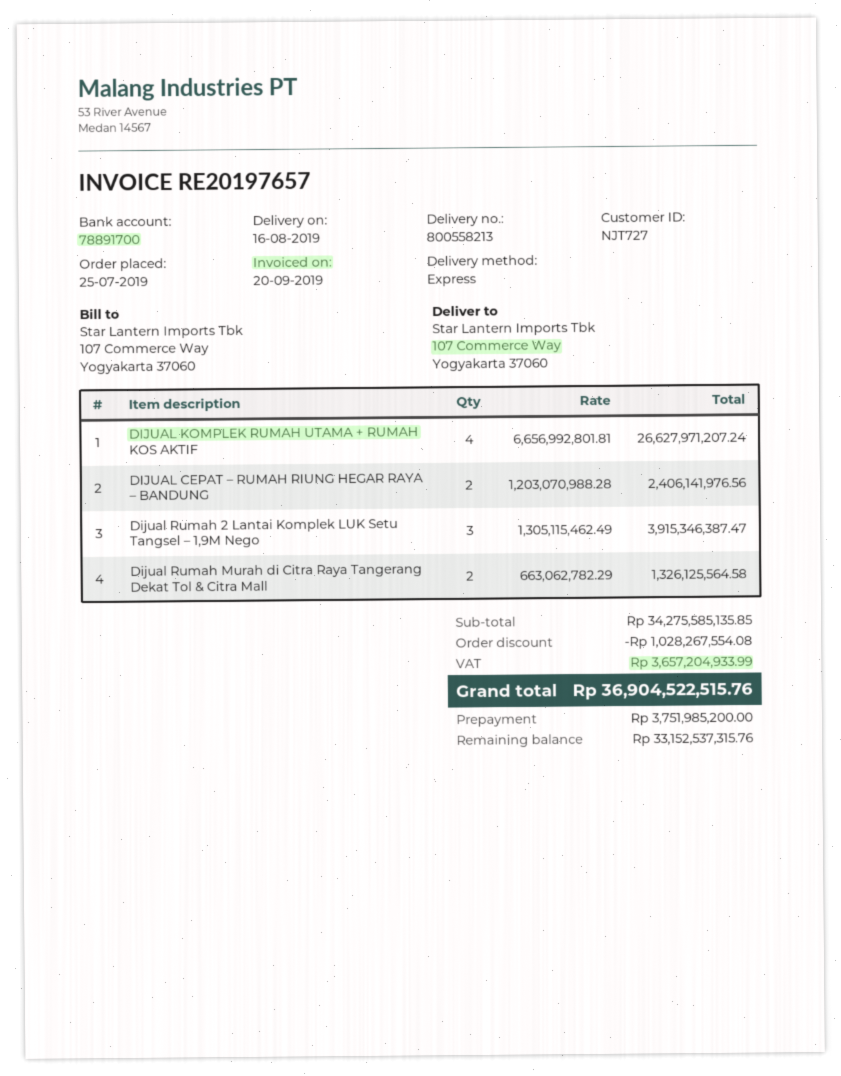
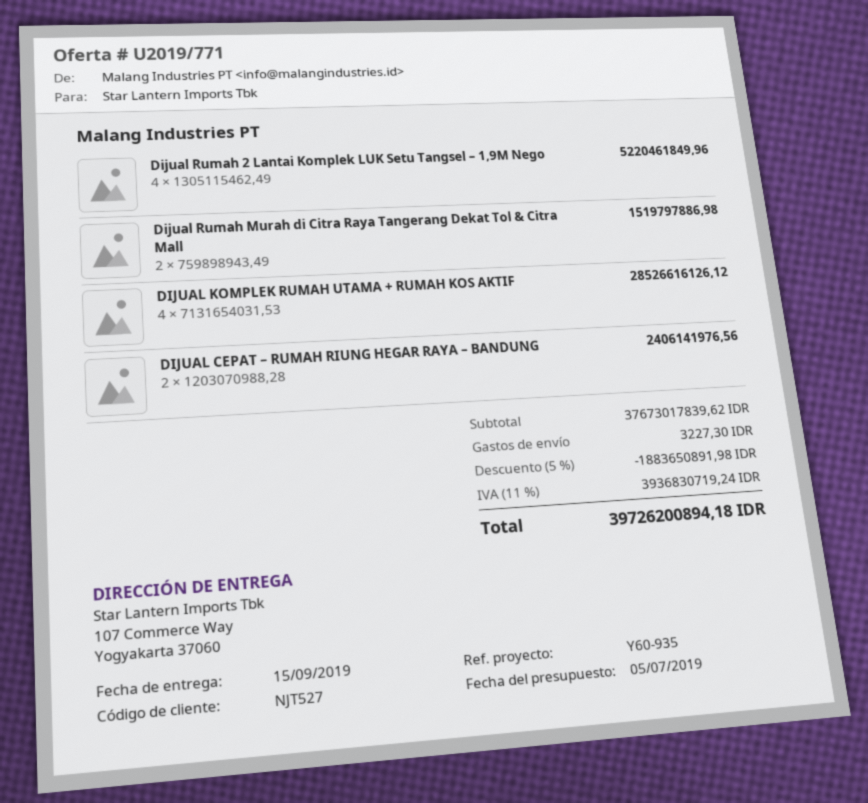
delivery date: 2019-08-16 -> 2019-09-15
customer number: NJT727 -> NJT527
DIJUAL KOMPLEK RUMAH UTAMA + RUMAH KOS AKTIF: 4 x 6656992801.81 = 26627971207.24 -> 4 x 7131654031.53 = 28526616126.12
Dijual Rumah 2 Lantai Komplek LUK Setu Tangsel – 1,9M Nego: 3 x 1305115462.49 = 3915346387.47 -> 4 x 1305115462.49 = 5220461849.96
Dijual Rumah Murah di Citra Raya Tangerang Dekat Tol & Citra Mall: 2 x 663062782.29 = 1326125564.58 -> 2 x 759898943.49 = 1519797886.98
subtotal: 34275585135.85 -> 37673017839.62
discount: 1028267554.08 -> 1883650891.98
shipping: none -> 3227.30
tax: 3657204933.99 -> 3936830719.24
total: 36904522515.76 -> 39726200894.18

